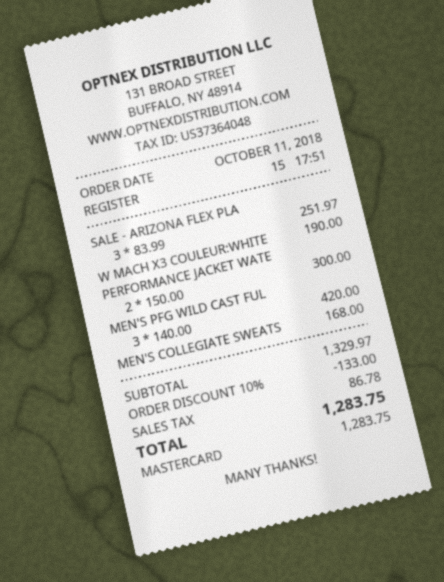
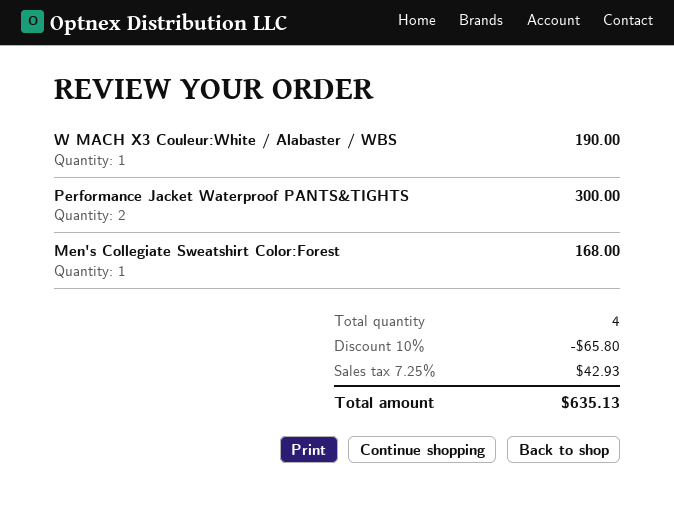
SALE - ARIZONA FLEX PLA: 3 for 251.97 -> none
MEN'S PFG WILD CAST FUL: 3 for 420.00 -> none
discount: 10% = 133.00 -> 10% = 65.80
tax: 86.78 -> 42.93
total: 1283.75 -> 635.13

